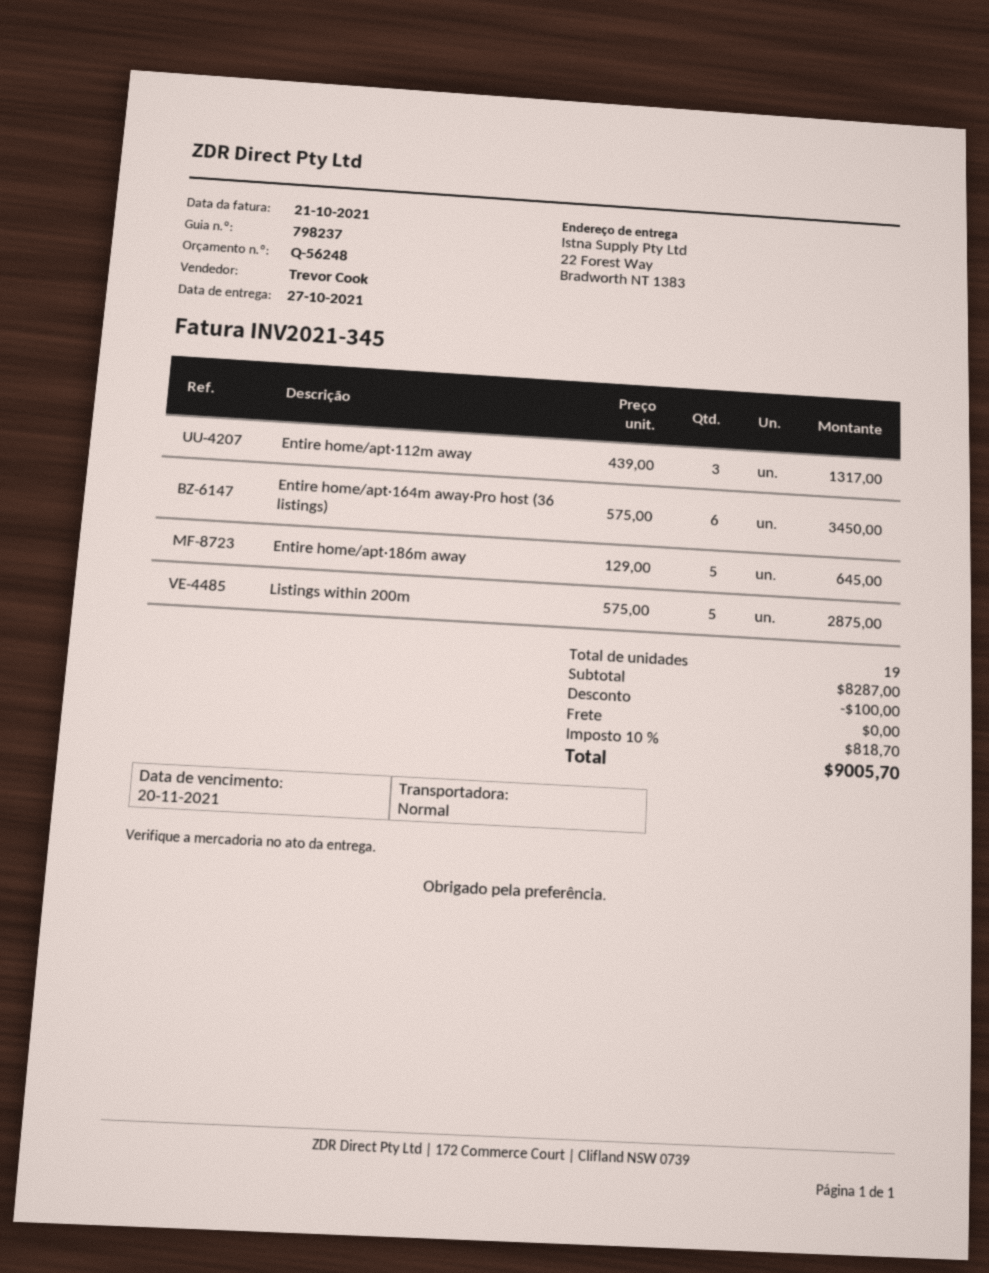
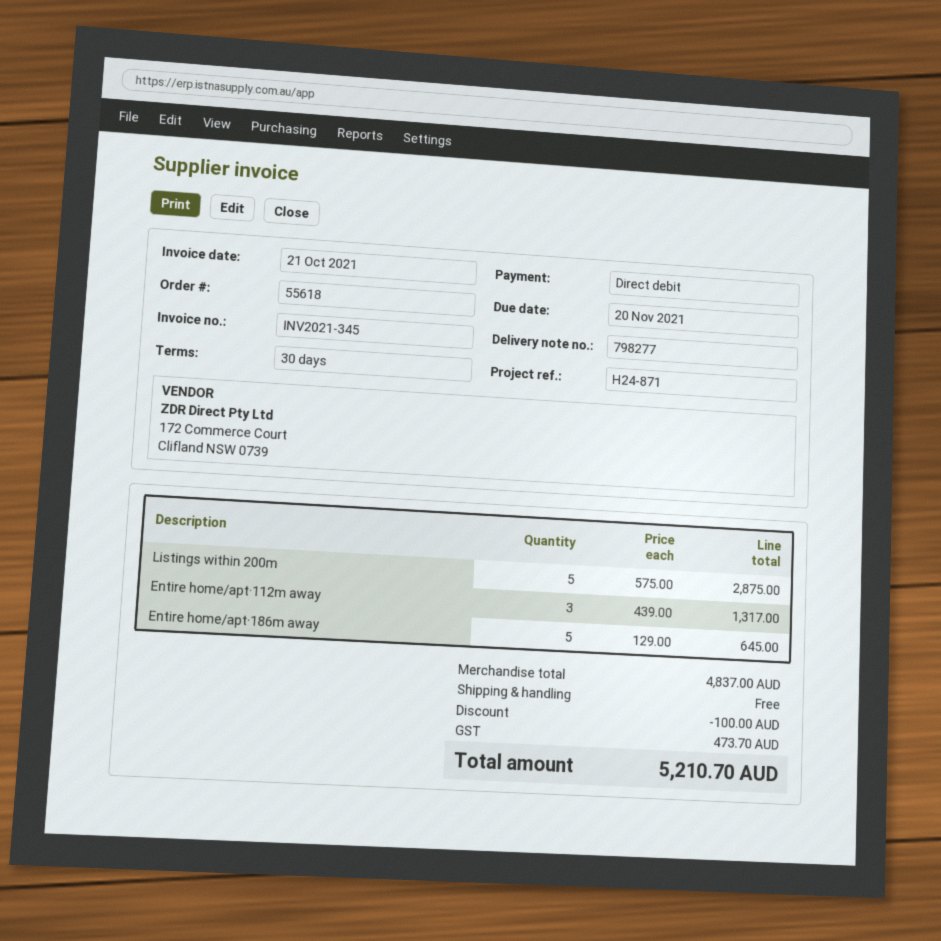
delivery note number: 798237 -> 798277
Entire home/apt·164m away·Pro host (36 listings): 6 x 575.00 = 3450.00 -> none
subtotal: 8287.00 -> 4837.00
tax: 818.70 -> 473.70
total: 9005.70 -> 5210.70

